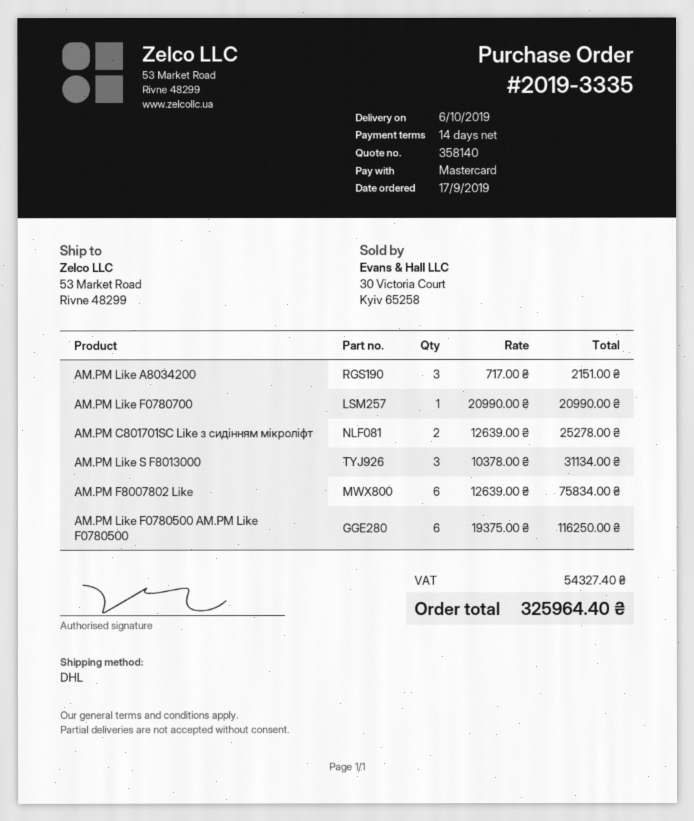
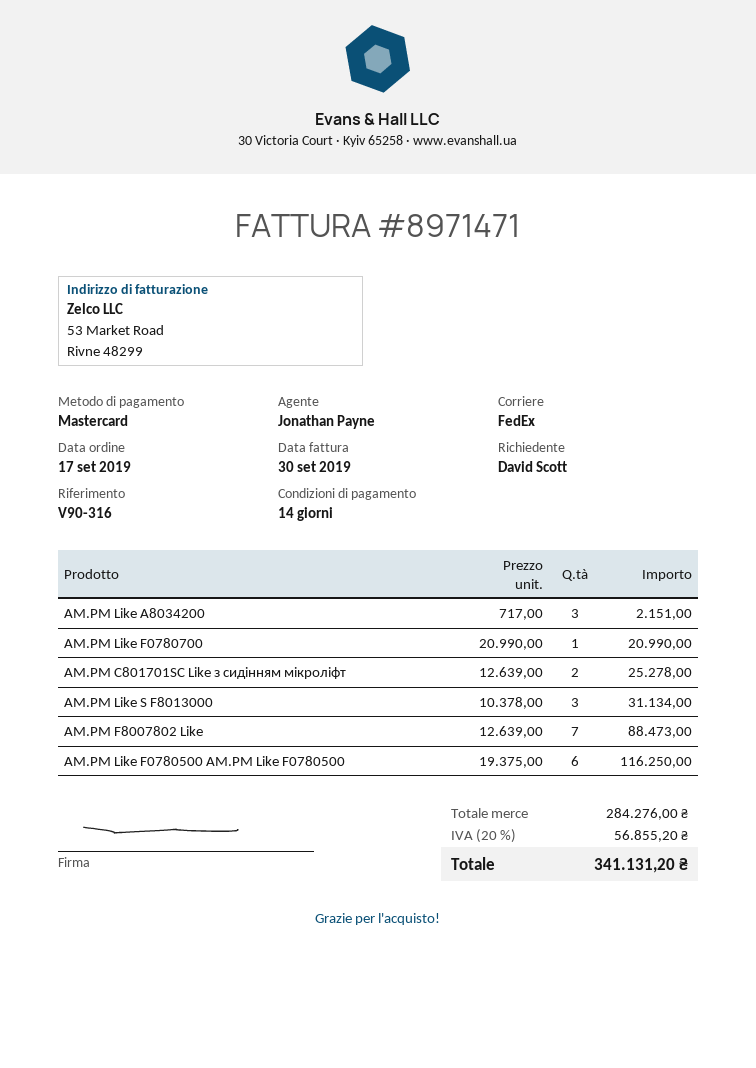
shipping method: DHL -> FedEx
AM.PM F8007802 Like: 6 x 12639.00 = 75834.00 -> 7 x 12639.00 = 88473.00
tax: 54327.40 -> 56855.20
total: 325964.40 -> 341131.20

